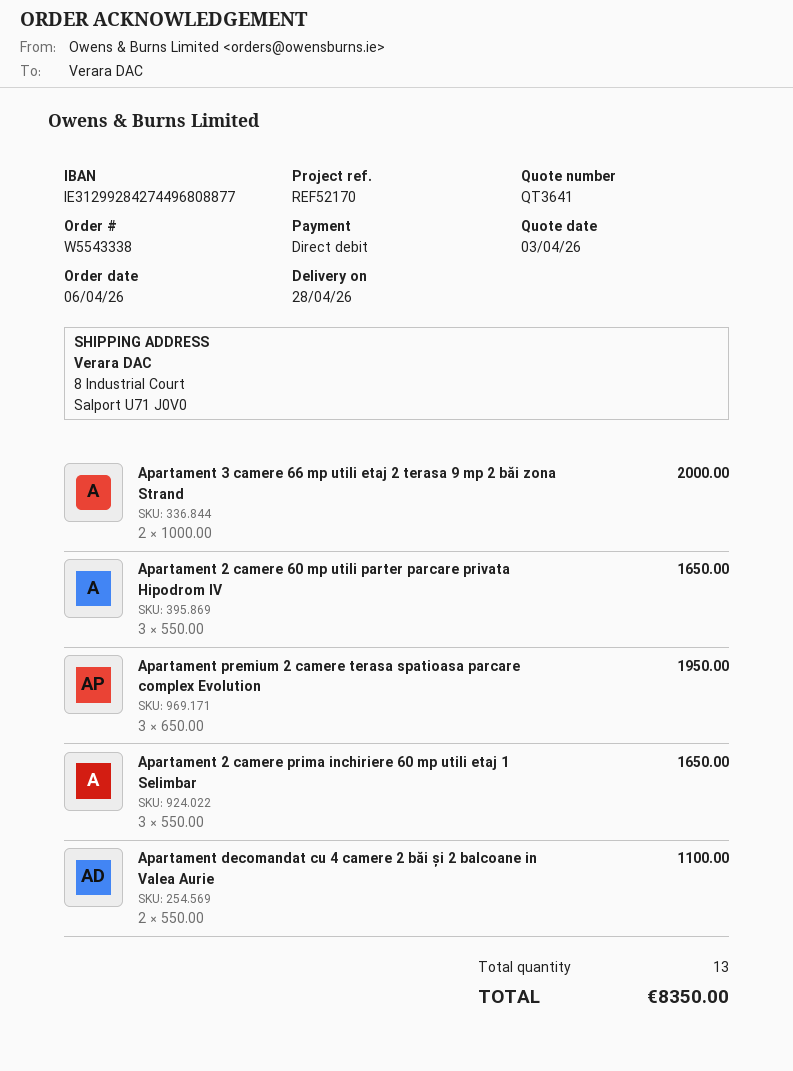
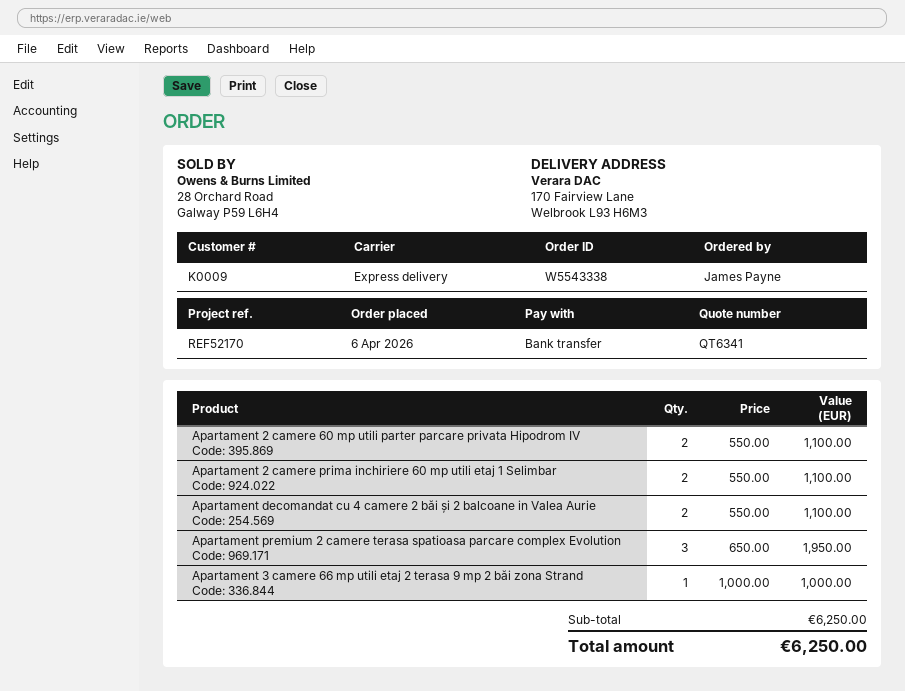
quote number: QT3641 -> QT6341
payment method: direct debit -> bank transfer
ship to: 8 Industrial Court, Salport U71 J0V0 -> 170 Fairview Lane, Welbrook L93 H6M3
Apartament 3 camere 66 mp utili etaj 2 terasa 9 mp 2 băi zona Strand: 2 x 1000.00 = 2000.00 -> 1 x 1000.00 = 1000.00
Apartament 2 camere 60 mp utili parter parcare privata Hipodrom IV: 3 x 550.00 = 1650.00 -> 2 x 550.00 = 1100.00
Apartament 2 camere prima inchiriere 60 mp utili etaj 1 Selimbar: 3 x 550.00 = 1650.00 -> 2 x 550.00 = 1100.00
total: 8350.00 -> 6250.00

